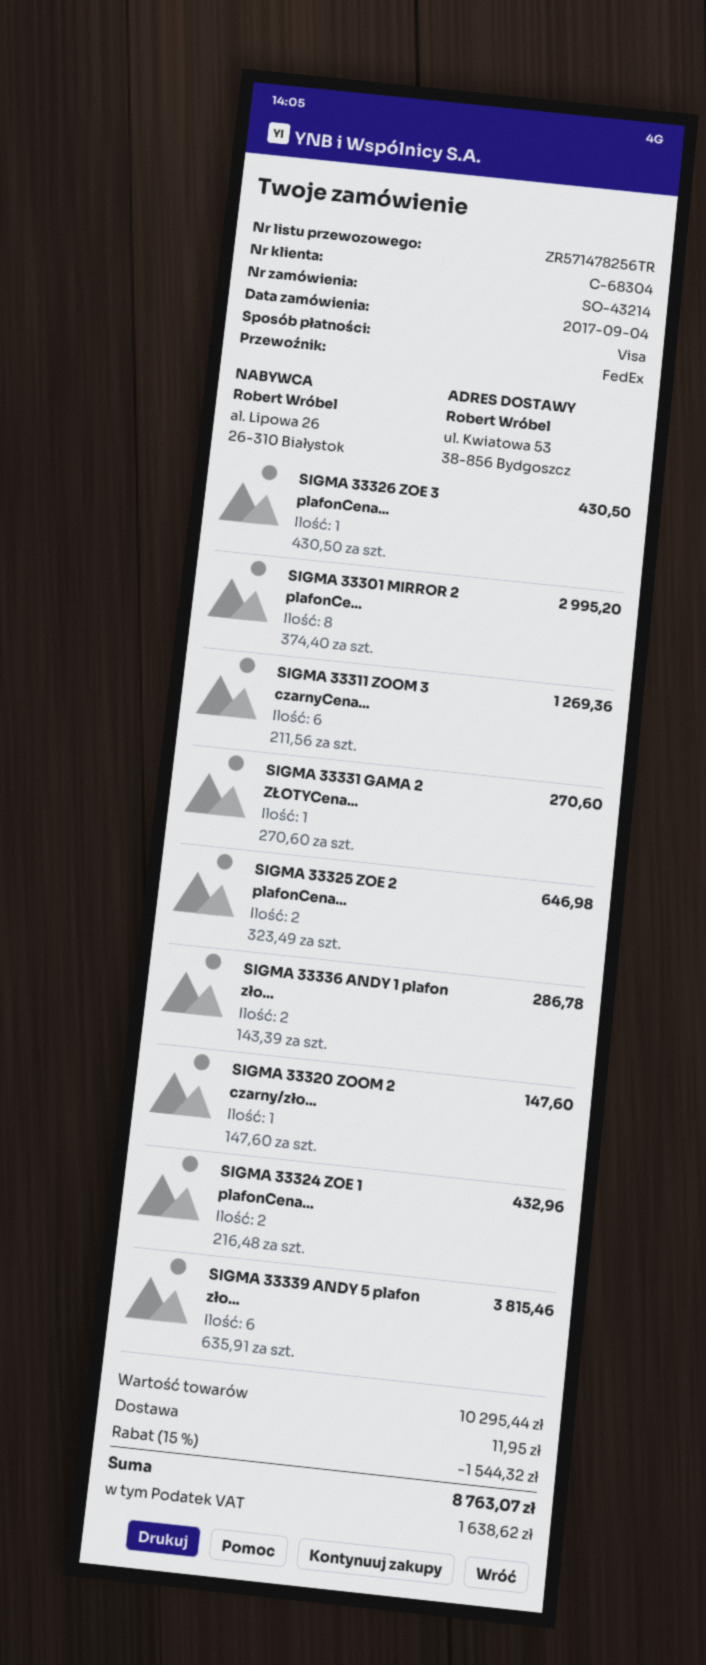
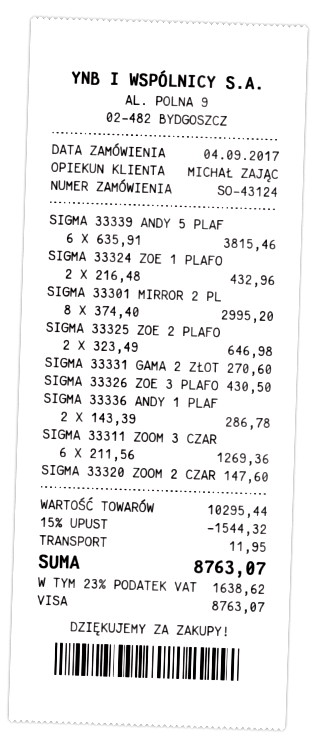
order number: SO-43214 -> SO-43124

